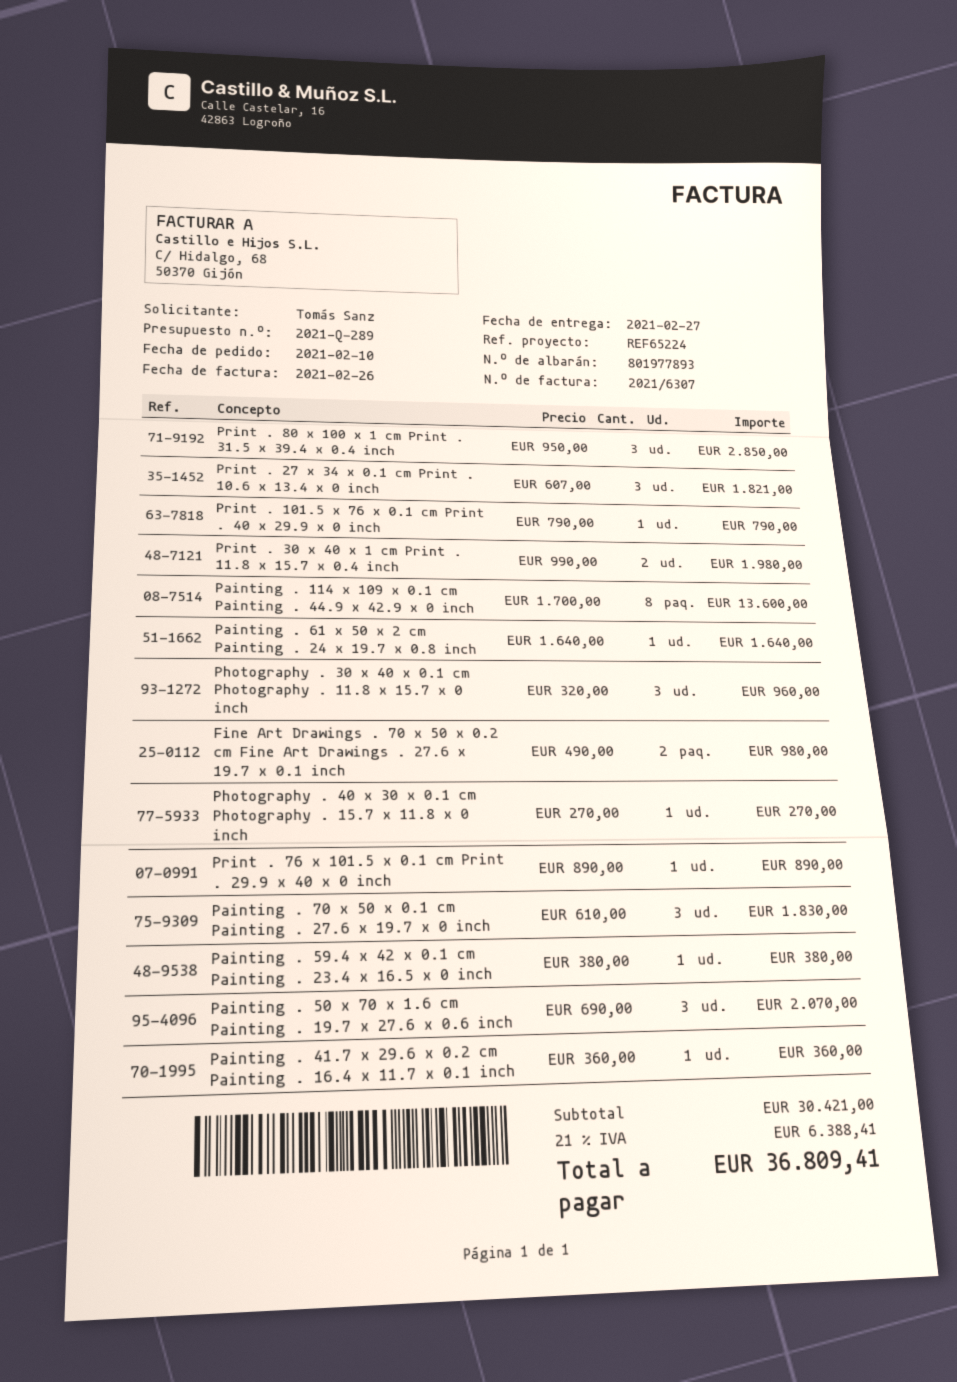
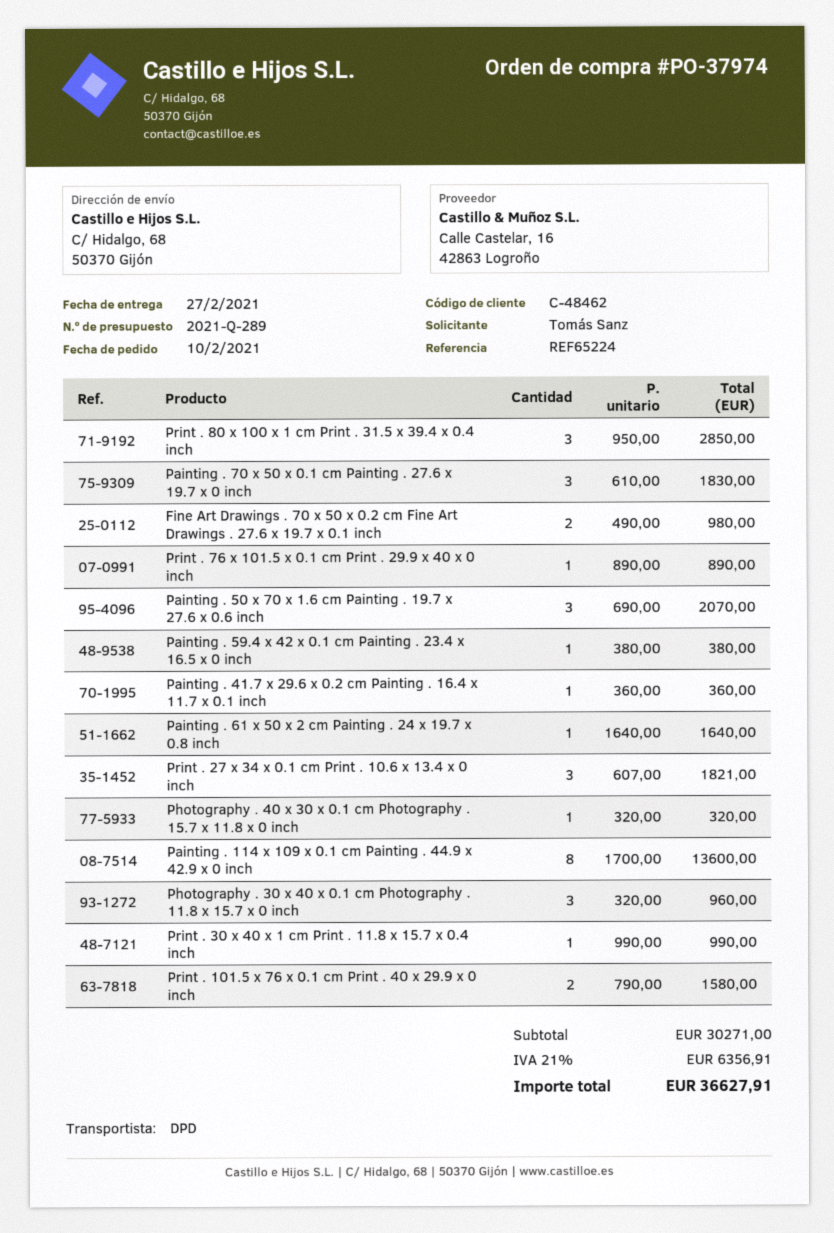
Print . 101.5 x 76 x 0.1 cm Print . 40 x 29.9 x 0 inch: 1 x 790.00 = 790.00 -> 2 x 790.00 = 1580.00
Print . 30 x 40 x 1 cm Print . 11.8 x 15.7 x 0.4 inch: 2 x 990.00 = 1980.00 -> 1 x 990.00 = 990.00
Photography . 40 x 30 x 0.1 cm Photography . 15.7 x 11.8 x 0 inch: 1 x 270.00 = 270.00 -> 1 x 320.00 = 320.00
subtotal: 30421.00 -> 30271.00
tax: 21% = 6388.41 -> 21% = 6356.91
total: 36809.41 -> 36627.91

